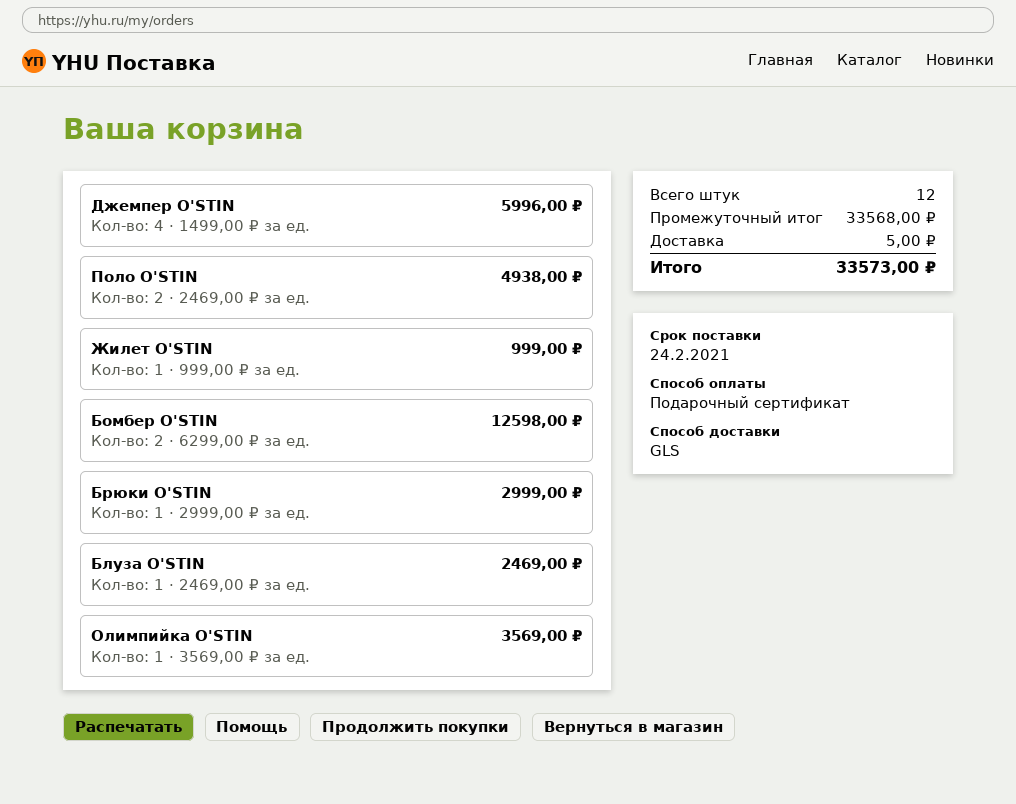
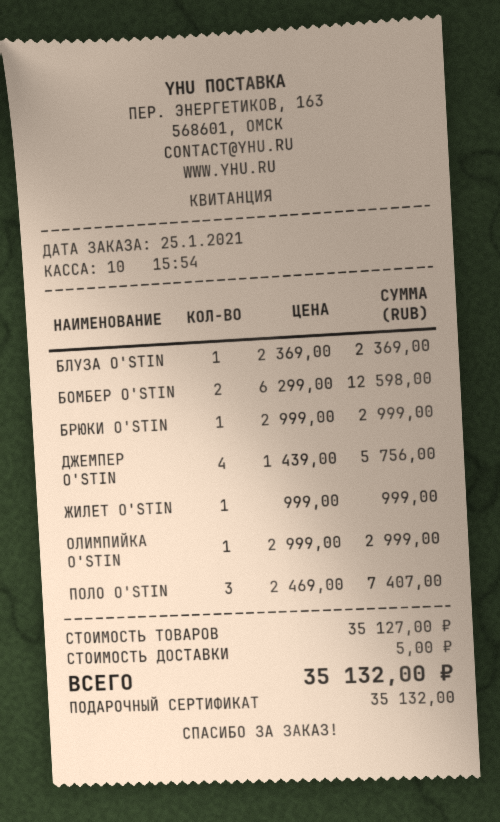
Джемпер O'STIN: 4 x 1499.00 = 5996.00 -> 4 x 1439.00 = 5756.00
Поло O'STIN: 2 x 2469.00 = 4938.00 -> 3 x 2469.00 = 7407.00
Блуза O'STIN: 1 x 2469.00 = 2469.00 -> 1 x 2369.00 = 2369.00
Олимпийка O'STIN: 1 x 3569.00 = 3569.00 -> 1 x 2999.00 = 2999.00
subtotal: 33568.00 -> 35127.00
total: 33573.00 -> 35132.00

